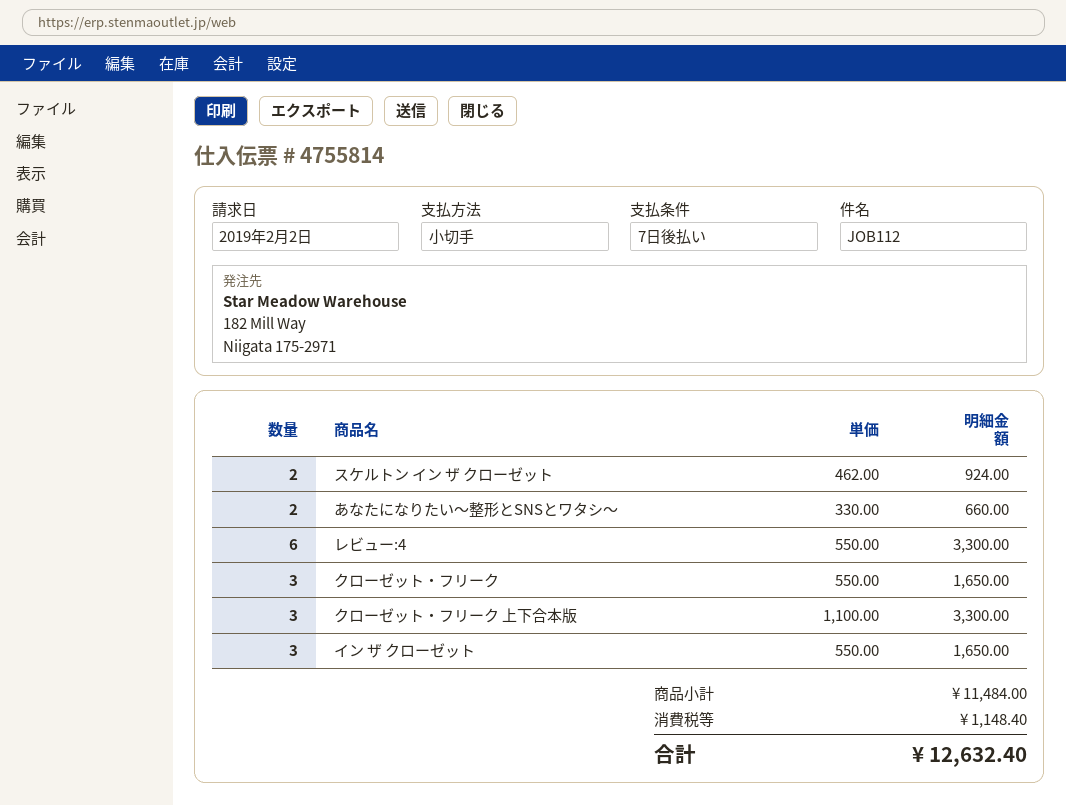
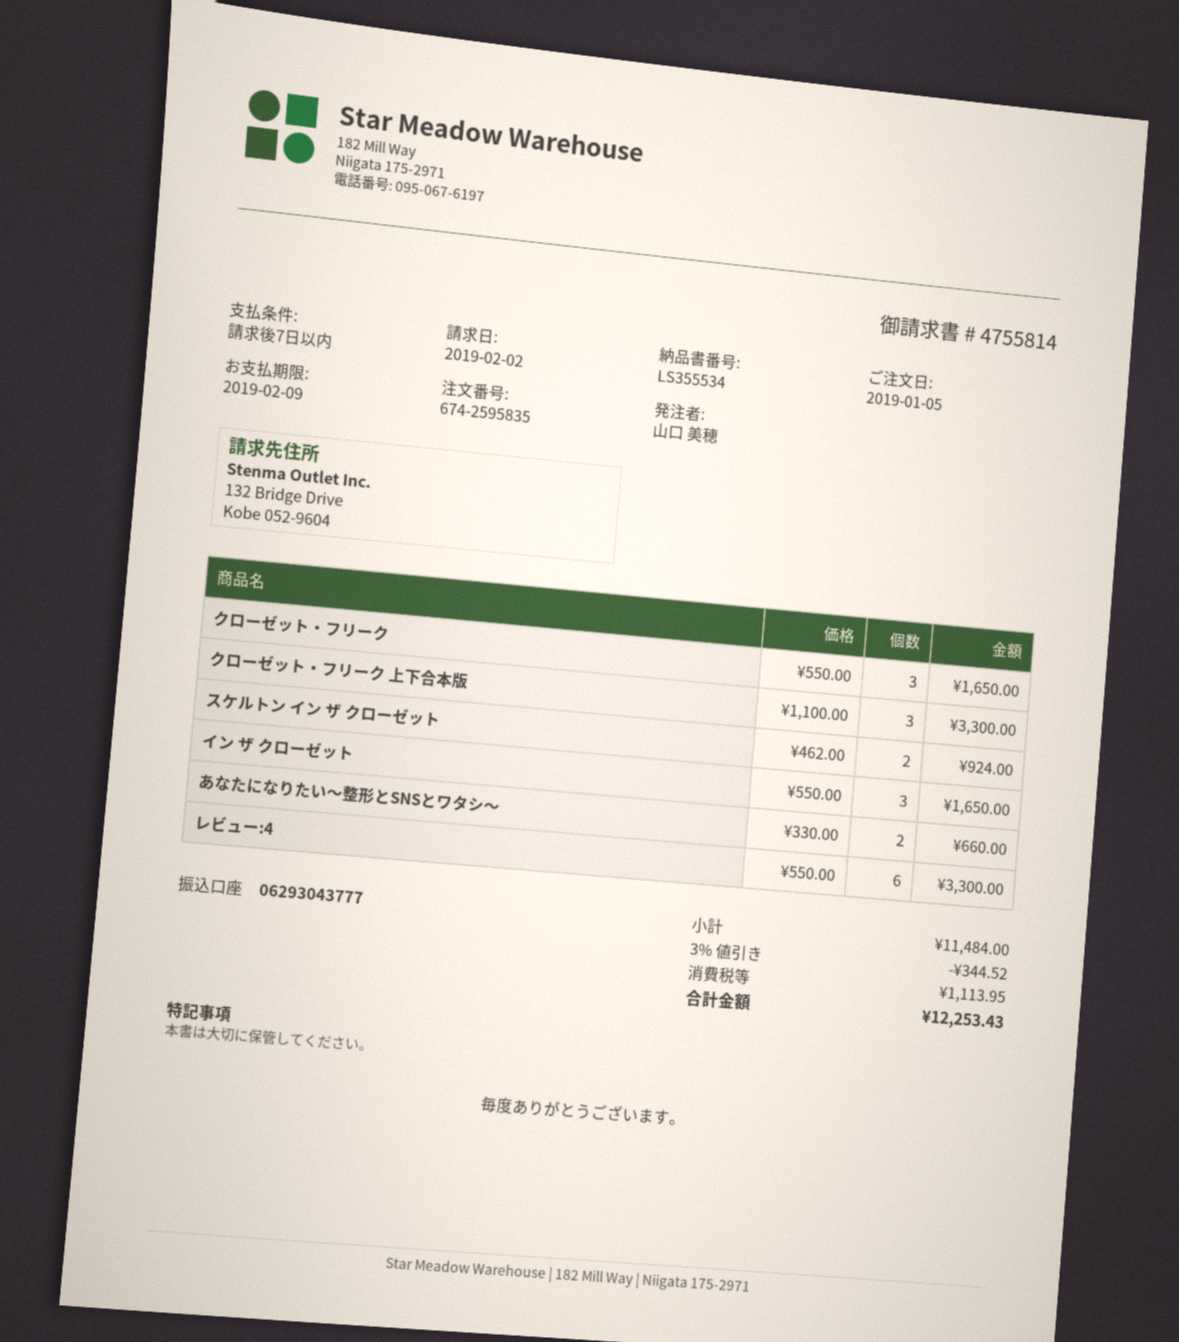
discount: none -> 3% = 344.52
tax: 1148.40 -> 1113.95
total: 12632.40 -> 12253.43

